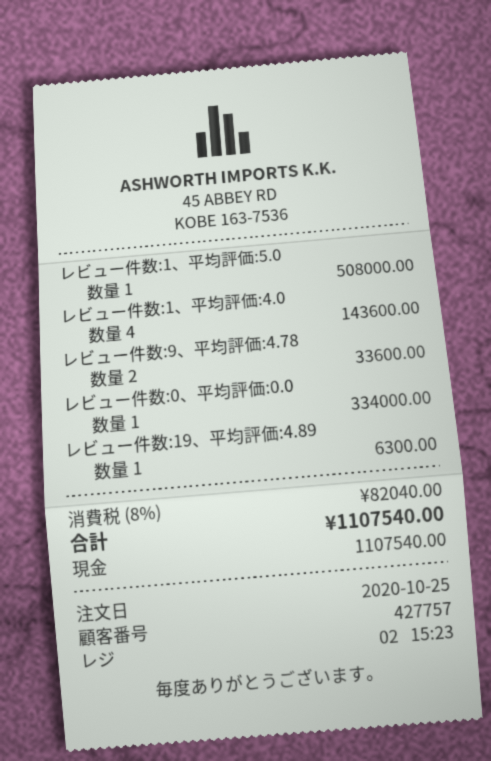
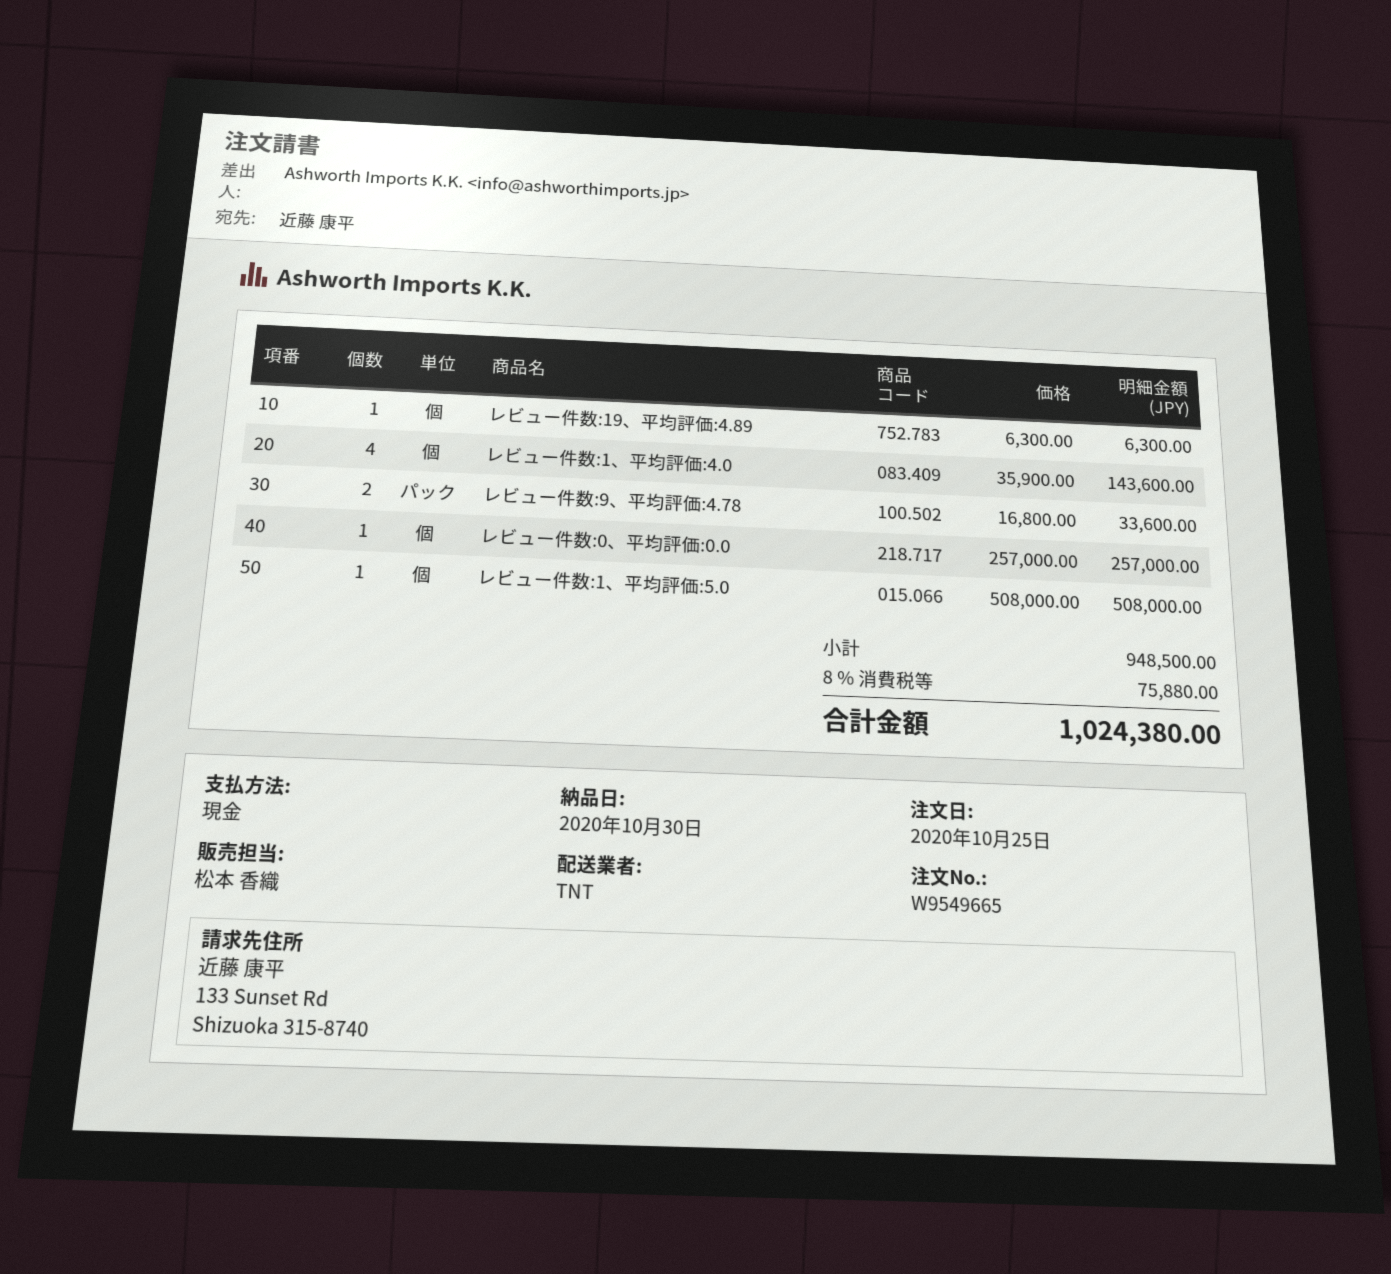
レビュー件数:0、平均評価:0.0: 1 for 334000.00 -> 1 for 257000.00
tax: 8% = 82040.00 -> 8% = 75880.00
total: 1107540.00 -> 1024380.00

